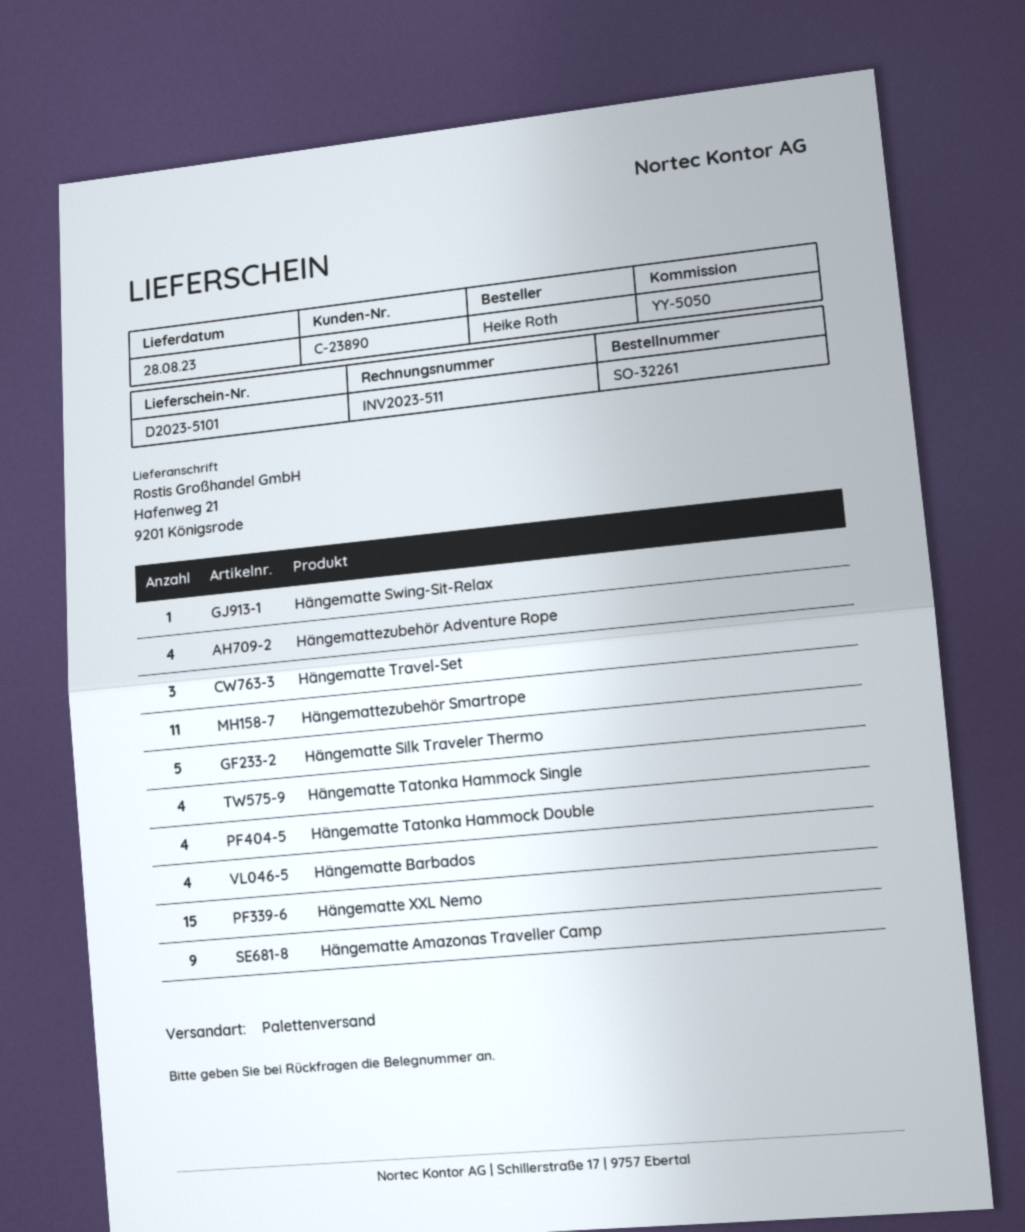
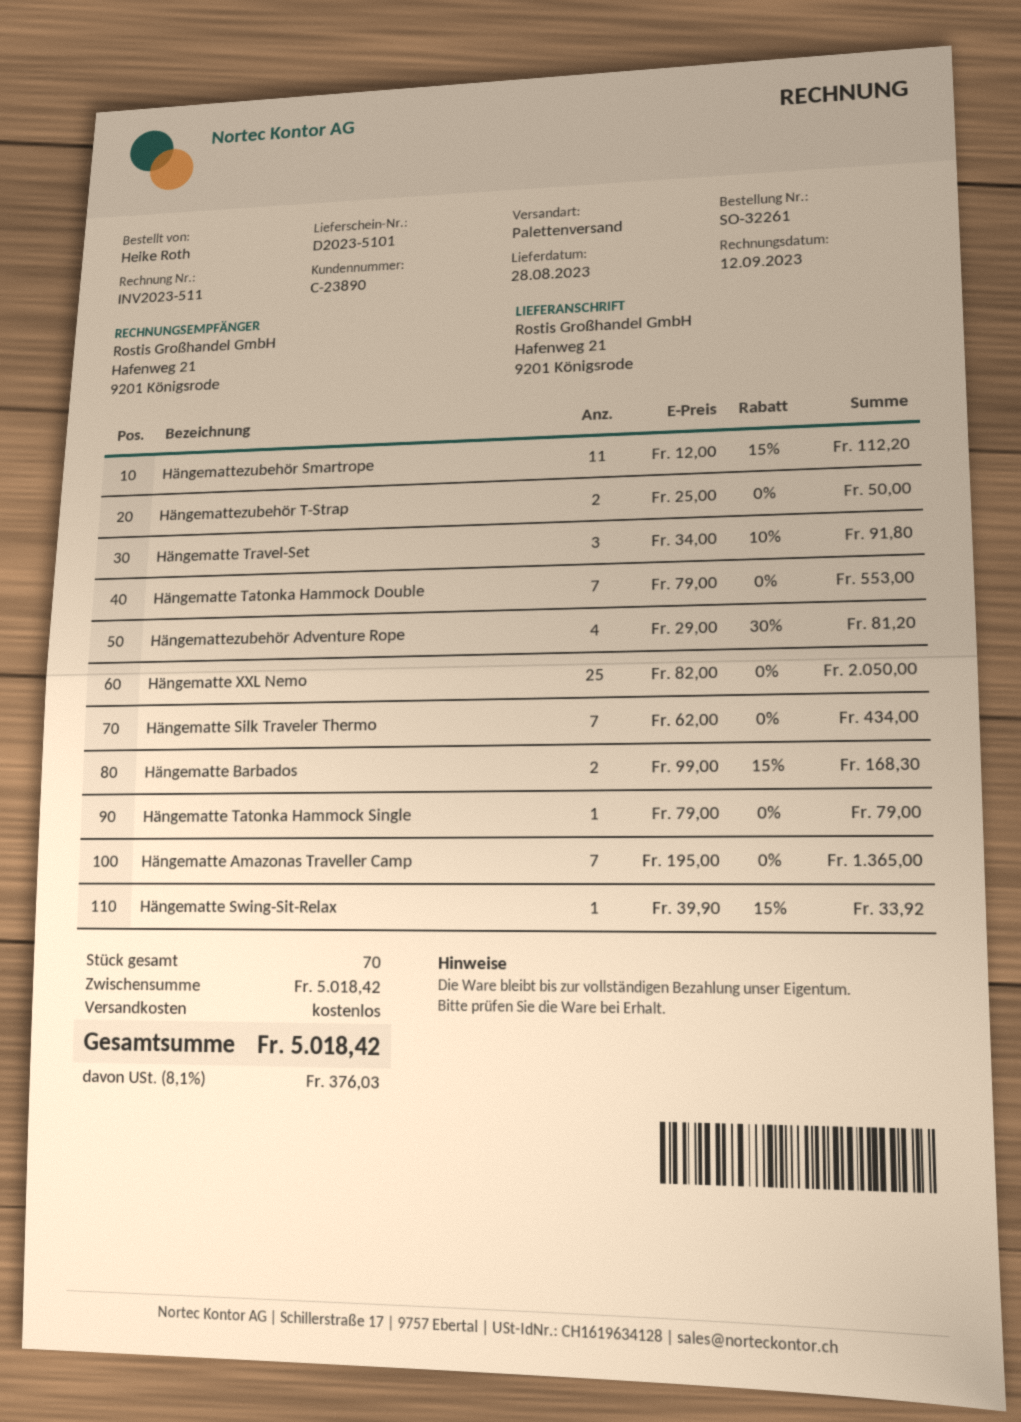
Hängematte Silk Traveler Thermo: 5 -> 7
Hängematte Tatonka Hammock Single: 4 -> 1
Hängematte Tatonka Hammock Double: 4 -> 7
Hängematte Barbados: 4 -> 2
Hängematte XXL Nemo: 15 -> 25
Hängematte Amazonas Traveller Camp: 9 -> 7
Hängemattezubehör T-Strap: none -> 2

